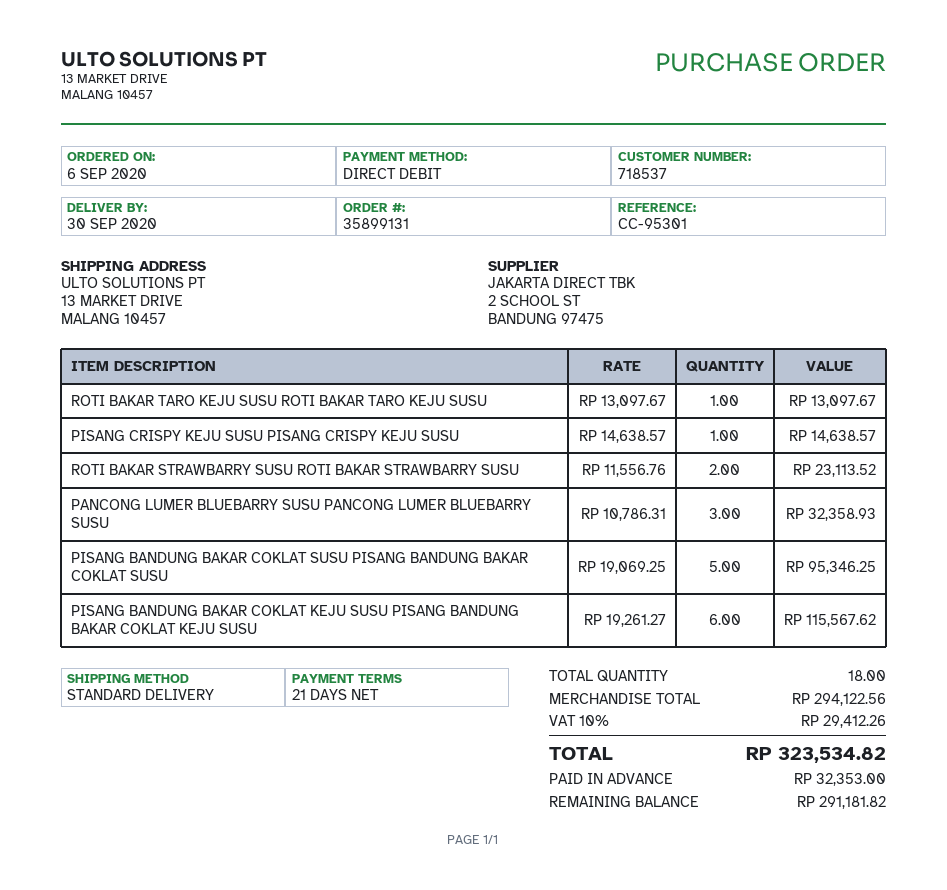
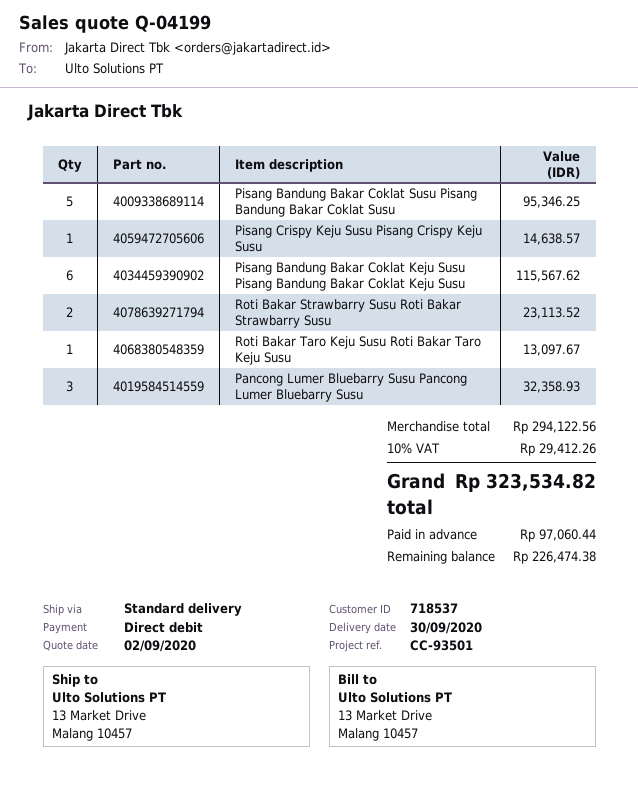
reference: CC-95301 -> CC-93501
deposit: 32353.00 -> 97060.44
balance: 291181.82 -> 226474.38

